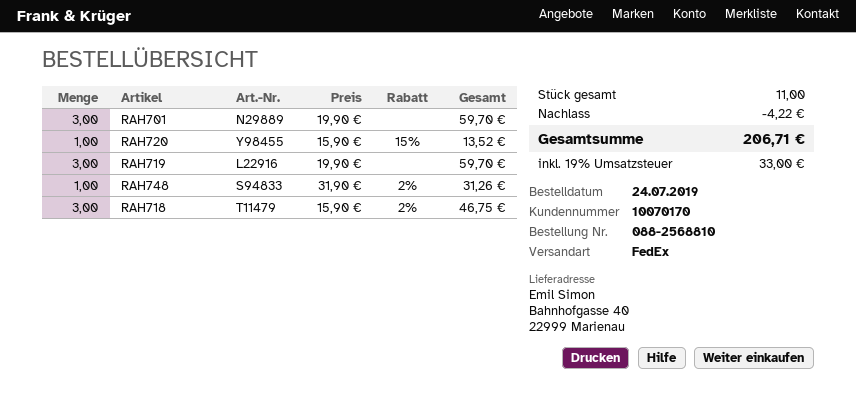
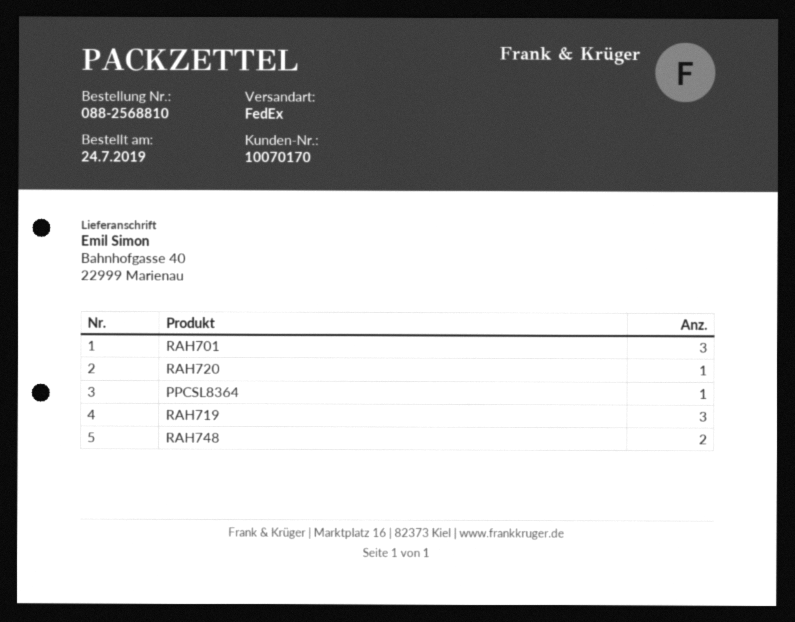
RAH748: 1 -> 2
RAH718: 3 -> none
PPCSL8364: none -> 1

